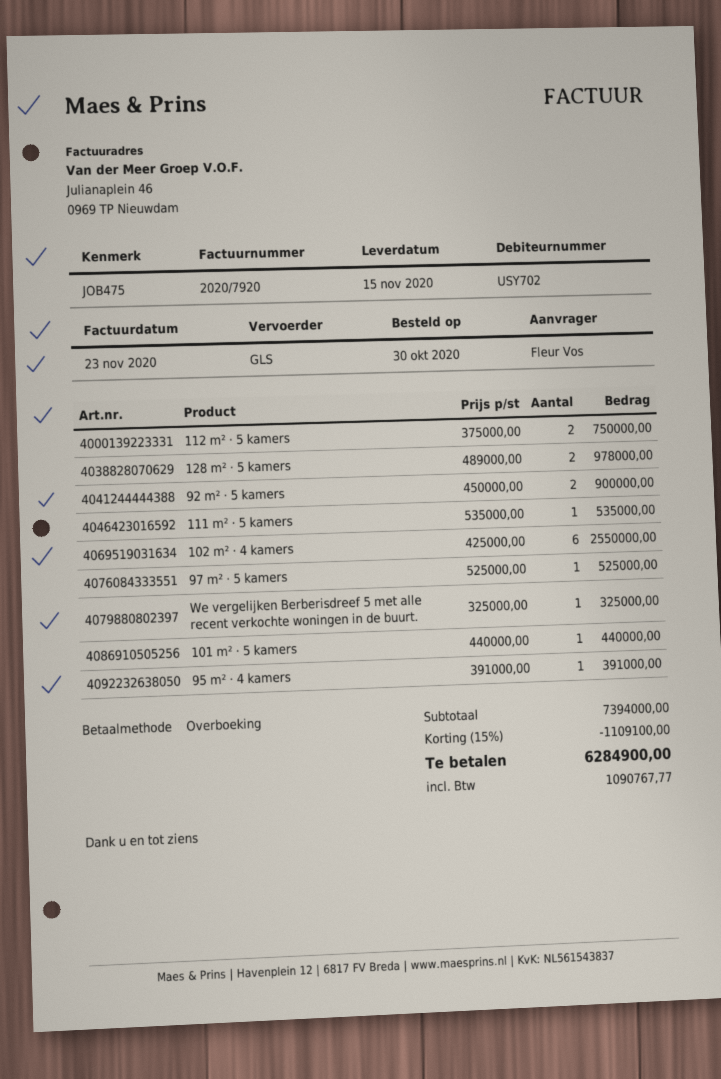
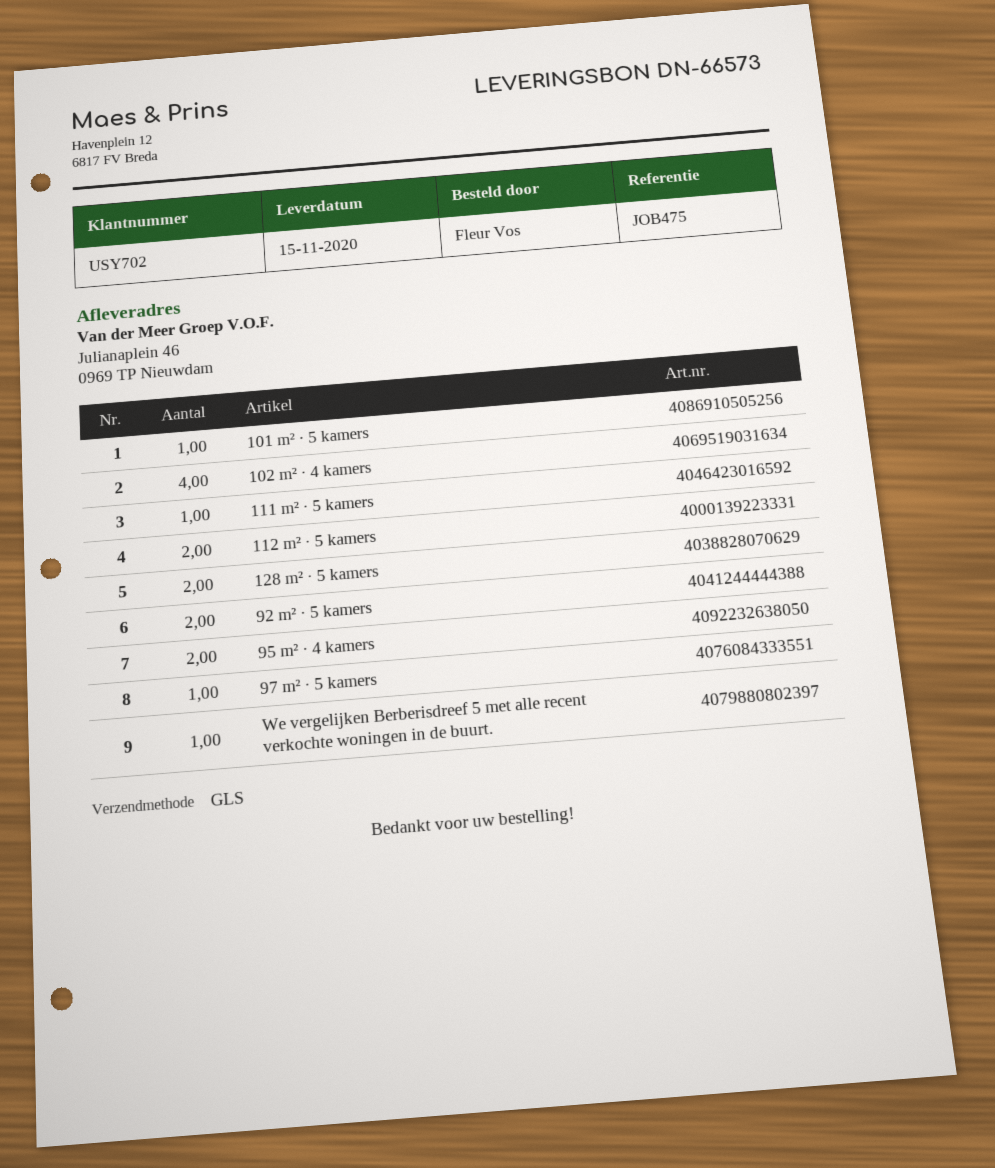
102 m² · 4 kamers: 6 -> 4
95 m² · 4 kamers: 1 -> 2

